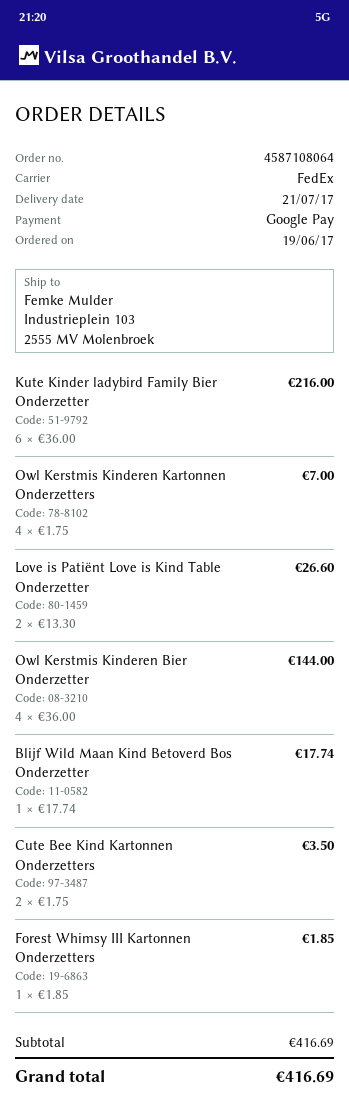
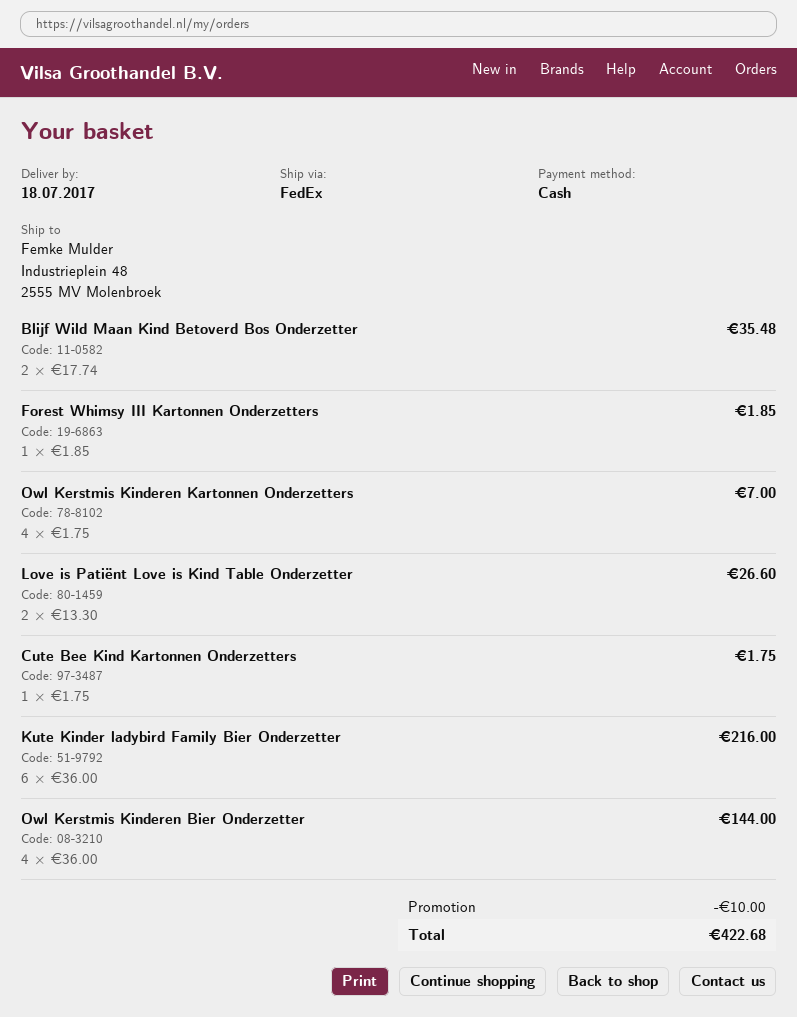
delivery date: 2017-07-21 -> 2017-07-18
payment method: Google Pay -> cash
ship to: Industrieplein 103, 2555 MV Molenbroek -> Industrieplein 48, 2555 MV Molenbroek
Blijf Wild Maan Kind Betoverd Bos Onderzetter: 1 x 17.74 = 17.74 -> 2 x 17.74 = 35.48
Cute Bee Kind Kartonnen Onderzetters: 2 x 1.75 = 3.50 -> 1 x 1.75 = 1.75
discount: none -> 10.00
total: 416.69 -> 422.68

